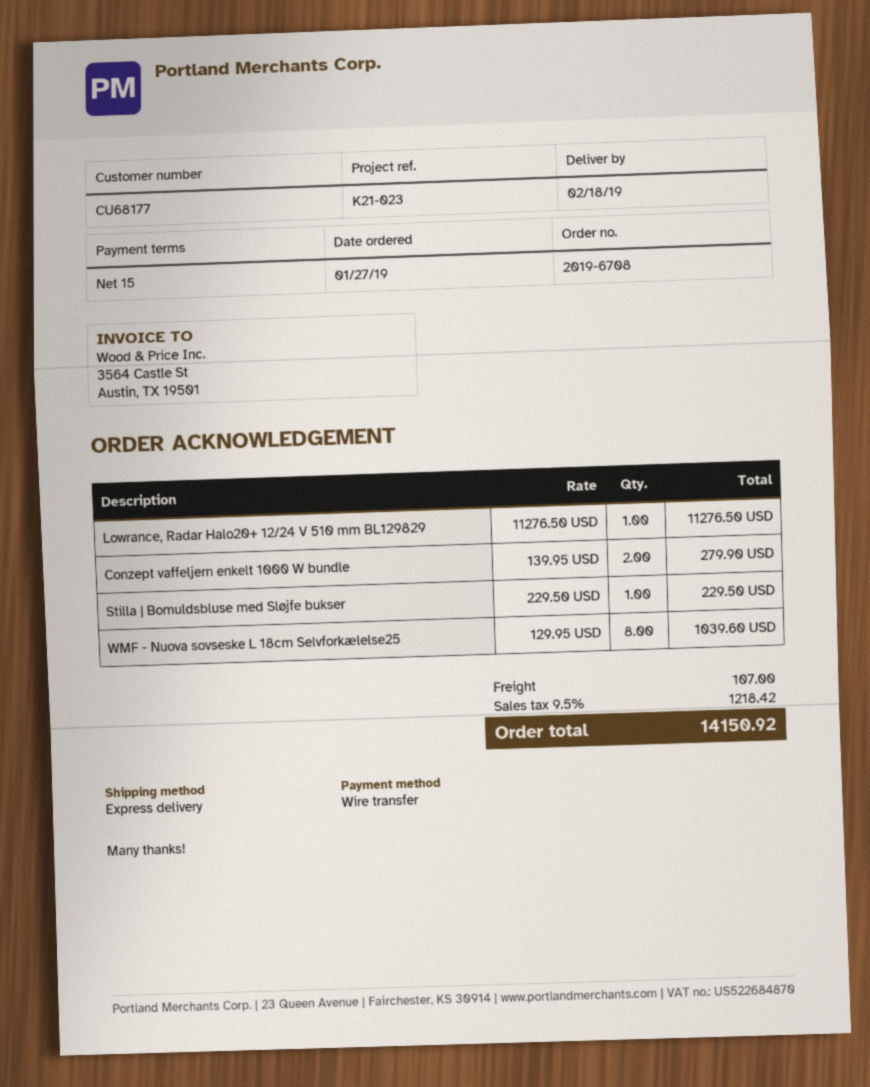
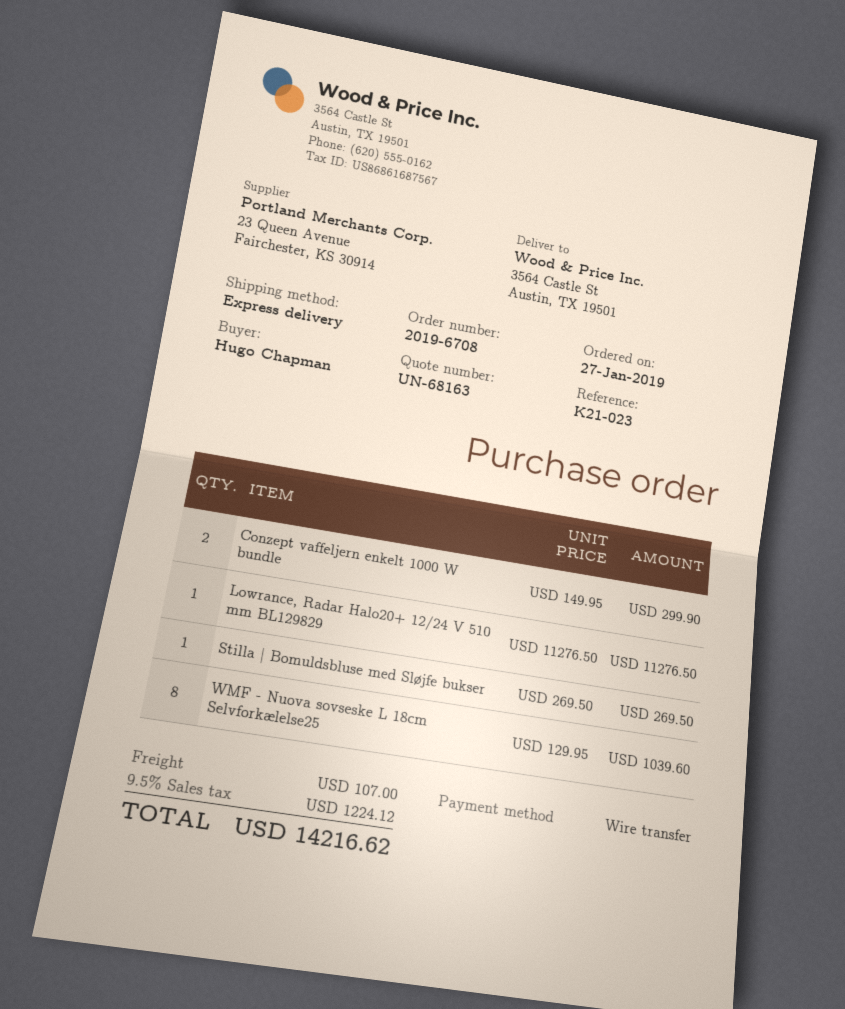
Conzept vaffeljern enkelt 1000 W bundle: 2 x 139.95 = 279.90 -> 2 x 149.95 = 299.90
Stilla | Bomuldsbluse med Sløjfe bukser: 1 x 229.50 = 229.50 -> 1 x 269.50 = 269.50
tax: 9.5% = 1218.42 -> 9.5% = 1224.12
total: 14150.92 -> 14216.62

